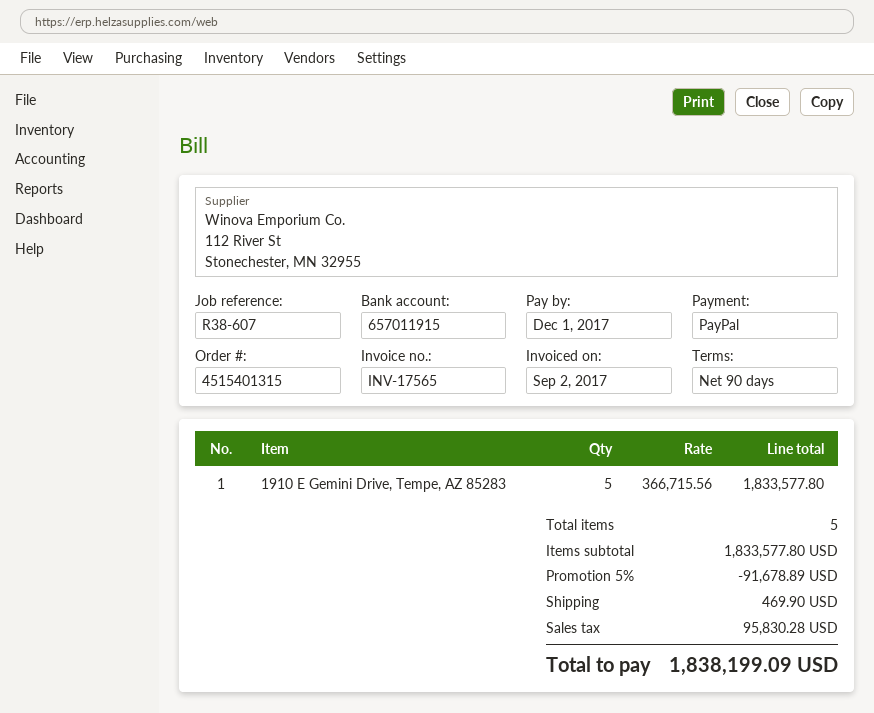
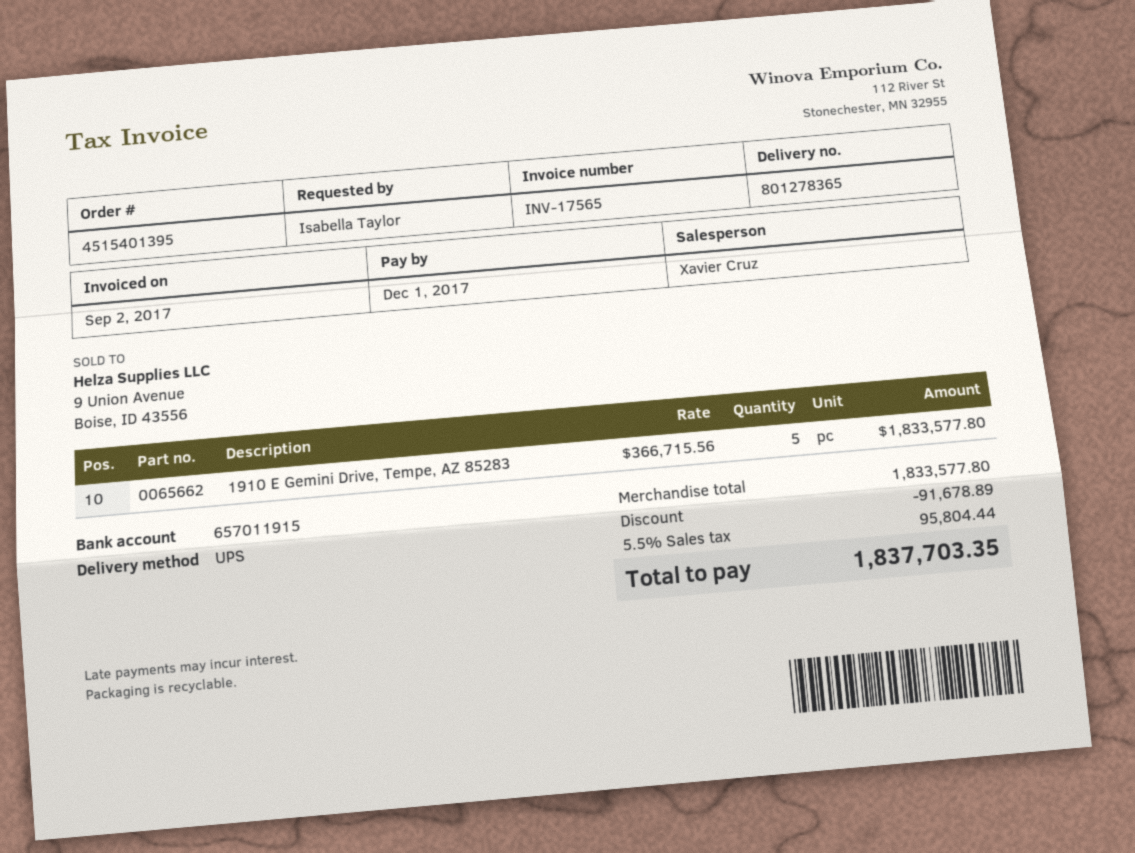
order number: 4515401315 -> 4515401395
shipping: 469.90 -> none
tax: 95830.28 -> 95804.44
total: 1838199.09 -> 1837703.35

